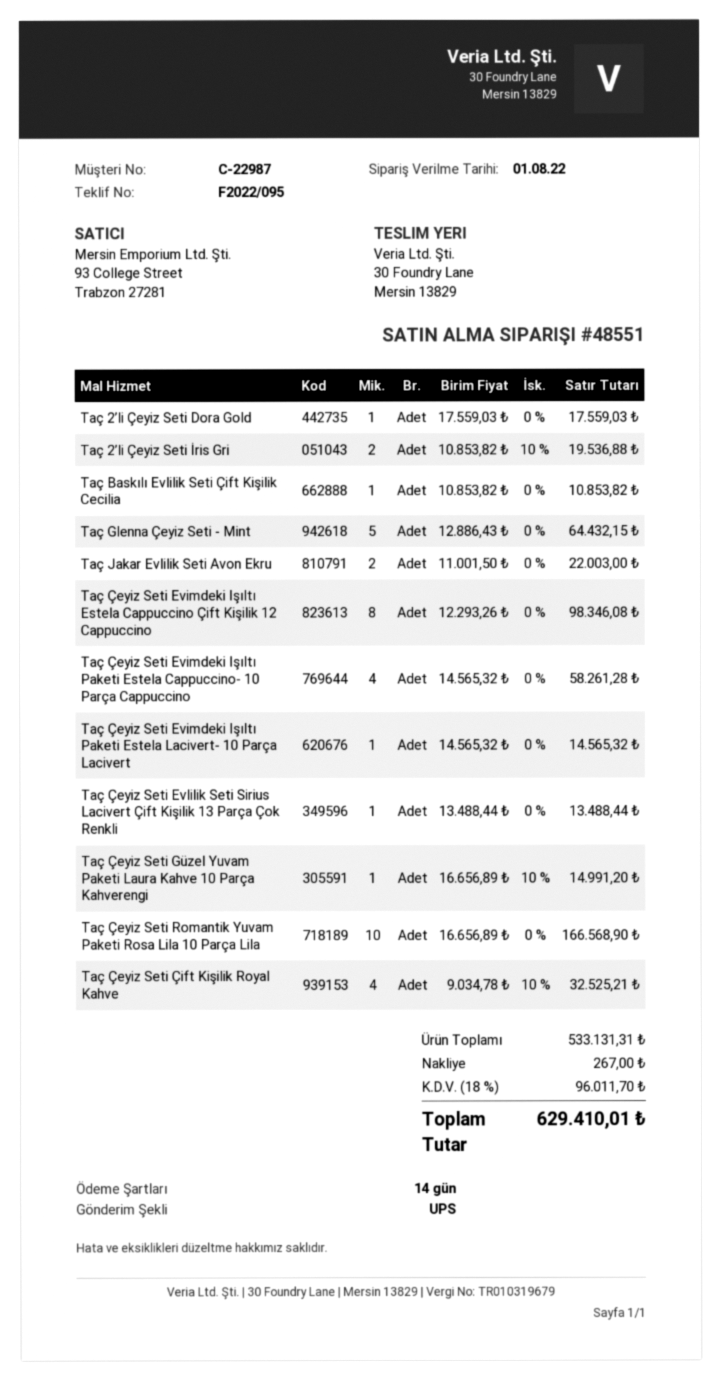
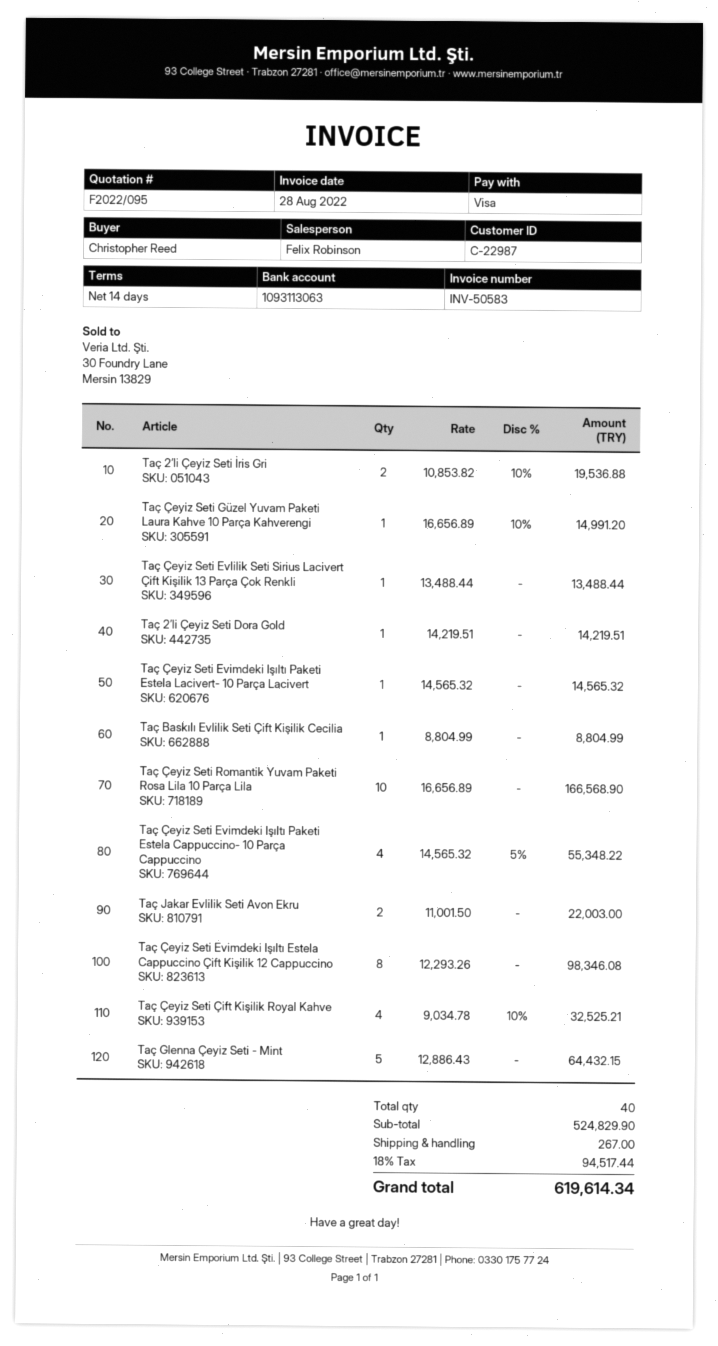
Taç 2’li Çeyiz Seti Dora Gold: 1 x 17559.03 = 17559.03 -> 1 x 14219.51 = 14219.51
Taç Baskılı Evlilik Seti Çift Kişilik Cecilia: 1 x 10853.82 = 10853.82 -> 1 x 8804.99 = 8804.99
Taç Çeyiz Seti Evimdeki Işıltı Paketi Estela Cappuccino- 10 Parça Cappuccino: 4 x 14565.32 = 58261.28 -> 4 x 14565.32 - 5% = 55348.22
subtotal: 533131.31 -> 524829.90
tax: 18% = 96011.70 -> 18% = 94517.44
total: 629410.01 -> 619614.34

